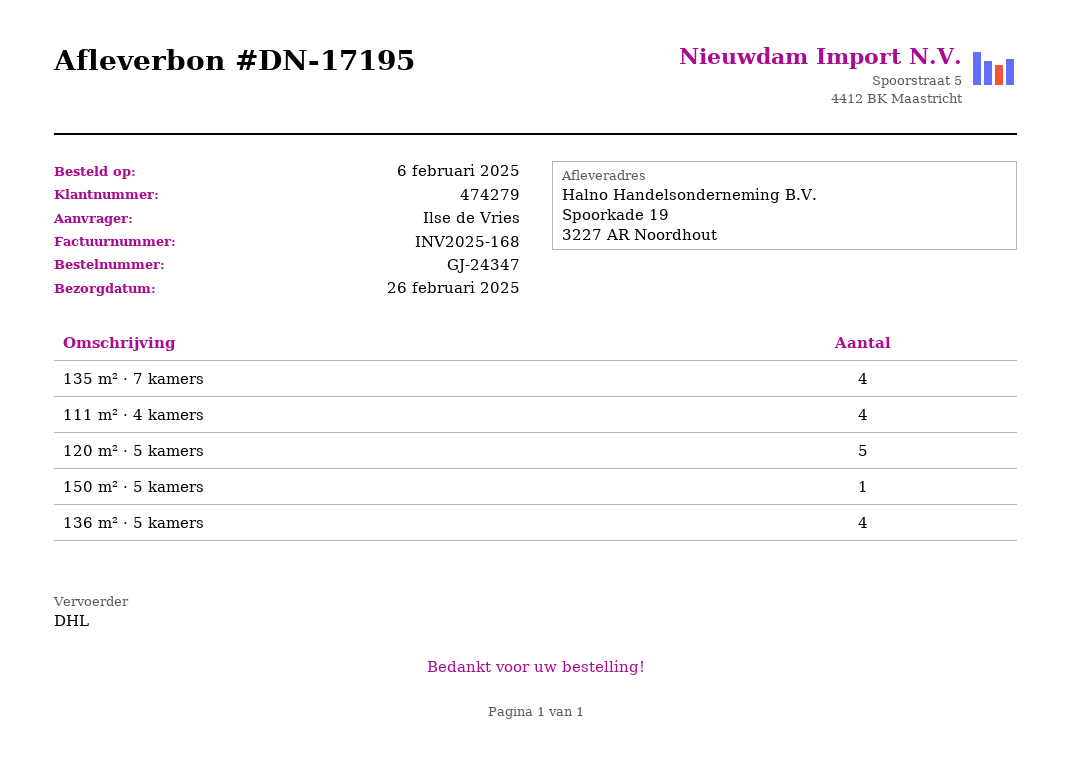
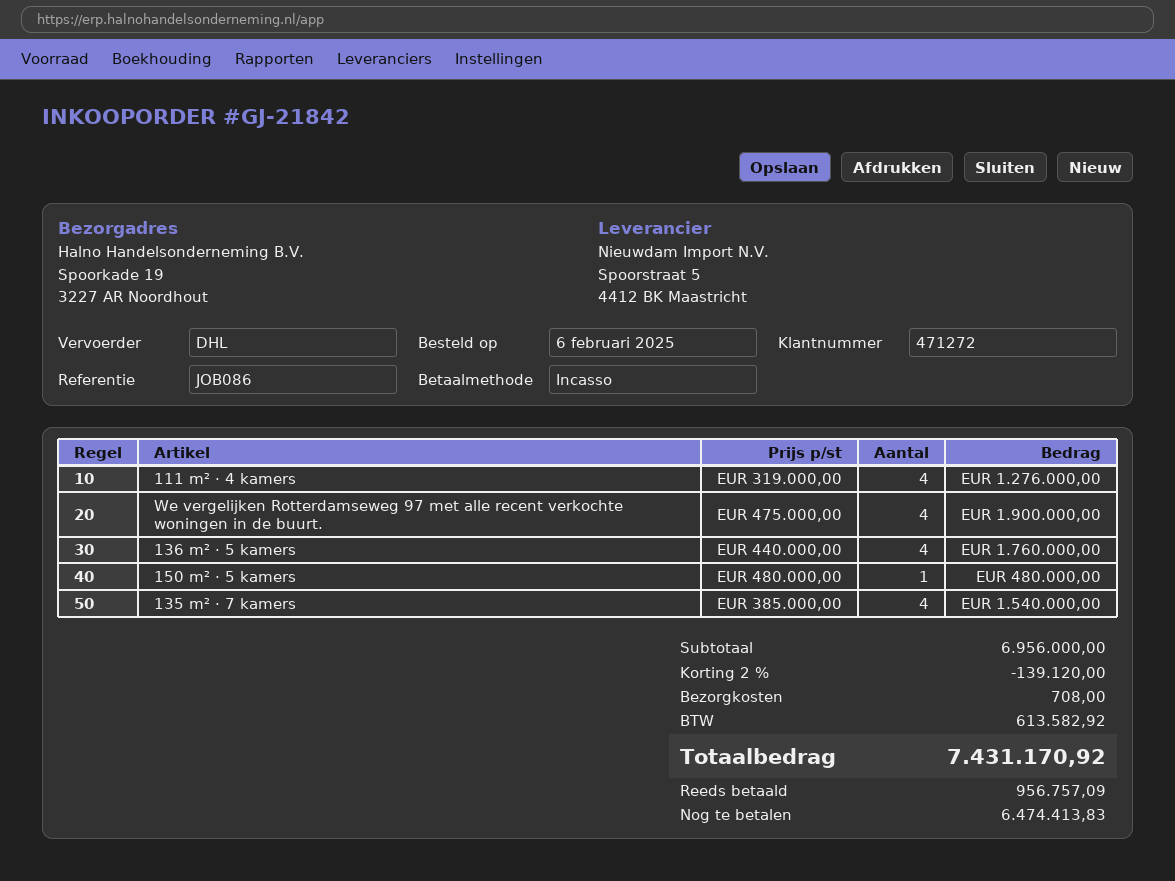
order number: GJ-24347 -> GJ-21842
customer number: 474279 -> 471272
120 m² · 5 kamers: 5 -> none
We vergelijken Rotterdamseweg 97 met alle recent verkochte woningen in de buurt.: none -> 4

